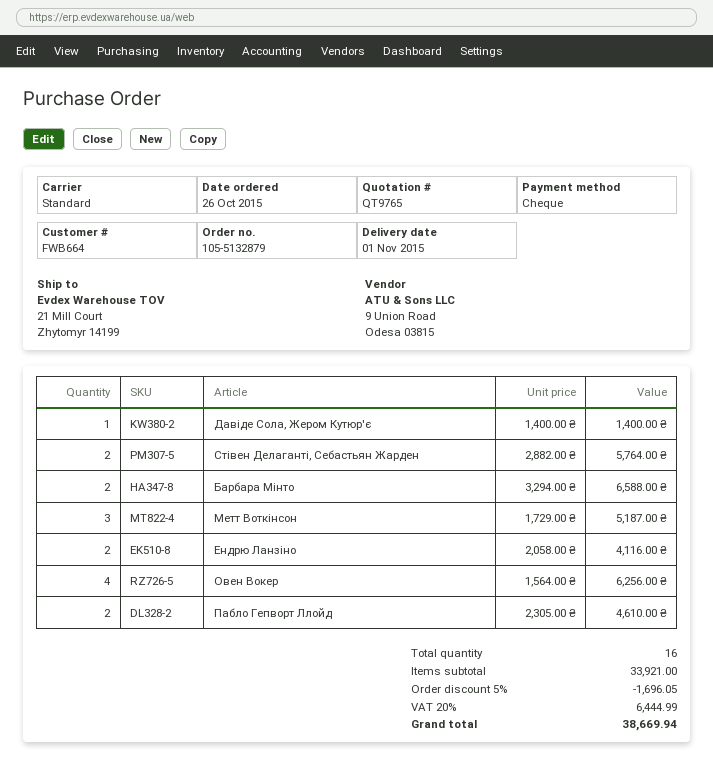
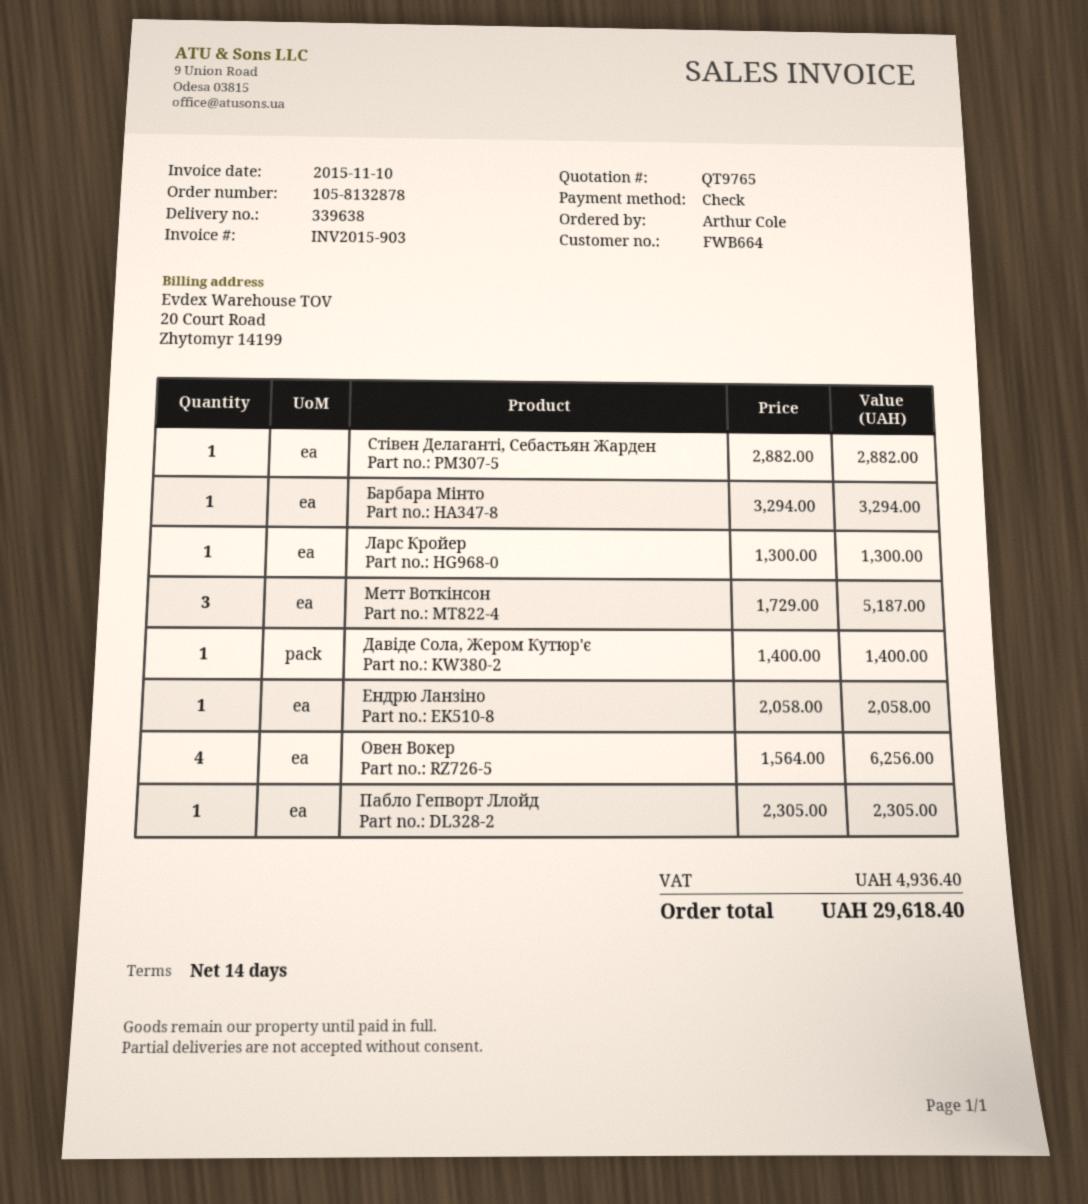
order number: 105-5132879 -> 105-8132878
Стівен Делаганті, Себастьян Жарден: 2 x 2882.00 = 5764.00 -> 1 x 2882.00 = 2882.00
Барбара Мінто: 2 x 3294.00 = 6588.00 -> 1 x 3294.00 = 3294.00
Ендрю Ланзіно: 2 x 2058.00 = 4116.00 -> 1 x 2058.00 = 2058.00
Пабло Гепворт Ллойд: 2 x 2305.00 = 4610.00 -> 1 x 2305.00 = 2305.00
Ларс Кройер: none -> 1 x 1300.00 = 1300.00
discount: 5% = 1696.05 -> none
tax: 6444.99 -> 4936.40
total: 38669.94 -> 29618.40

